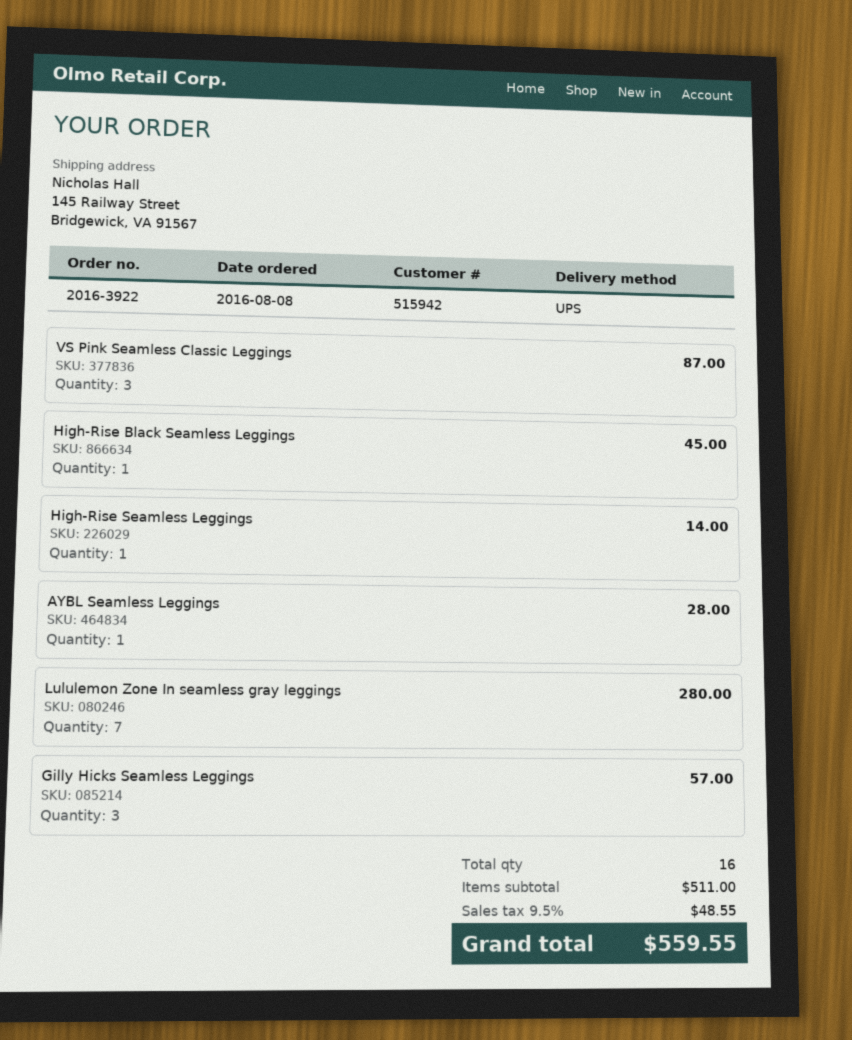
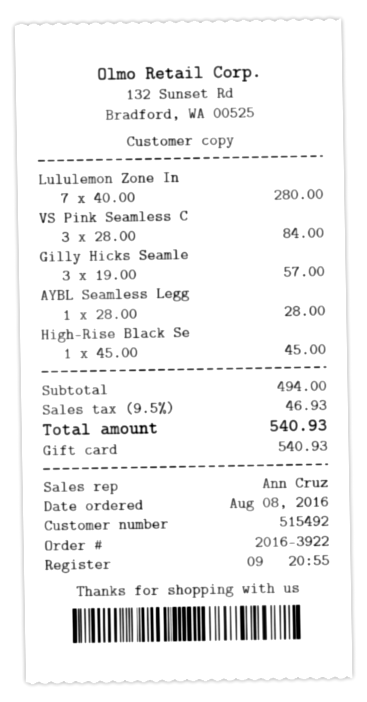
customer number: 515942 -> 515492
VS Pink Seamless Classic Leggings: 3 for 87.00 -> 3 for 84.00
High-Rise Seamless Leggings: 1 for 14.00 -> none
subtotal: 511.00 -> 494.00
tax: 9.5% = 48.55 -> 9.5% = 46.93
total: 559.55 -> 540.93

